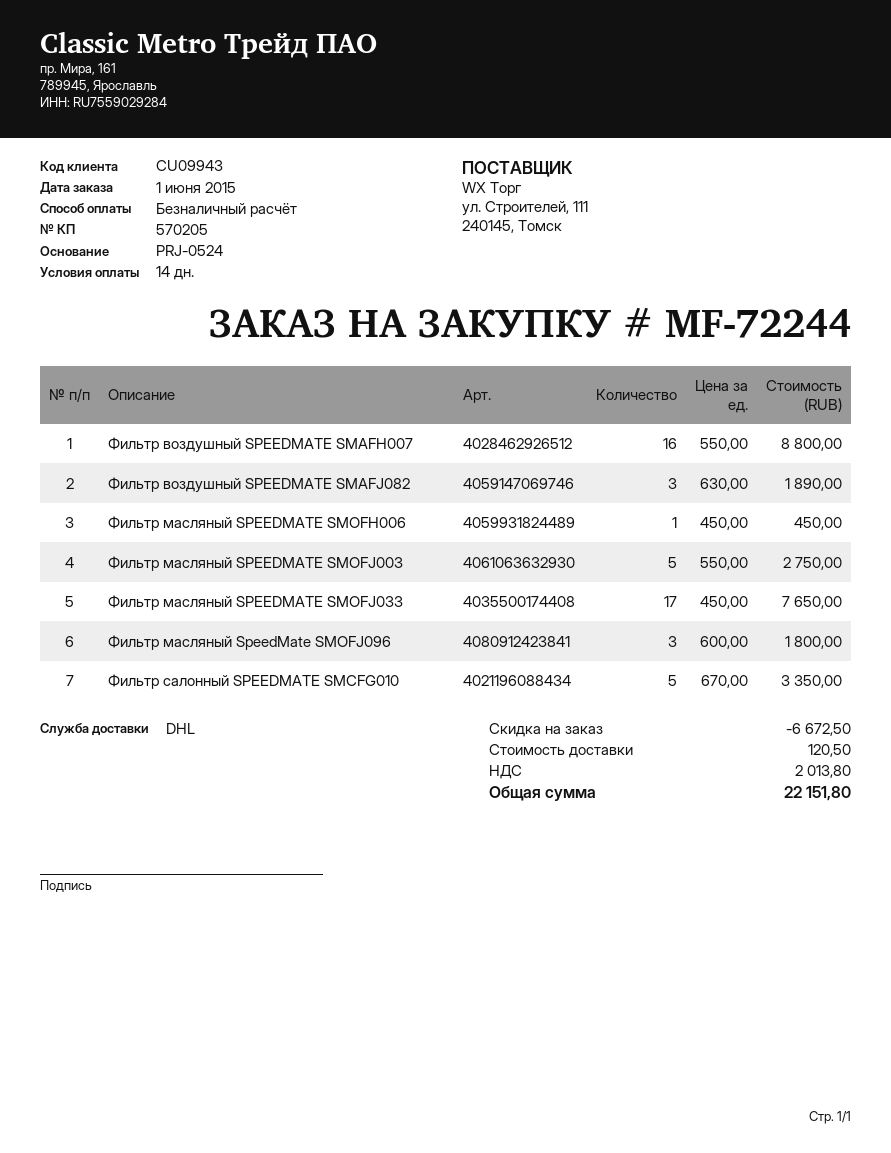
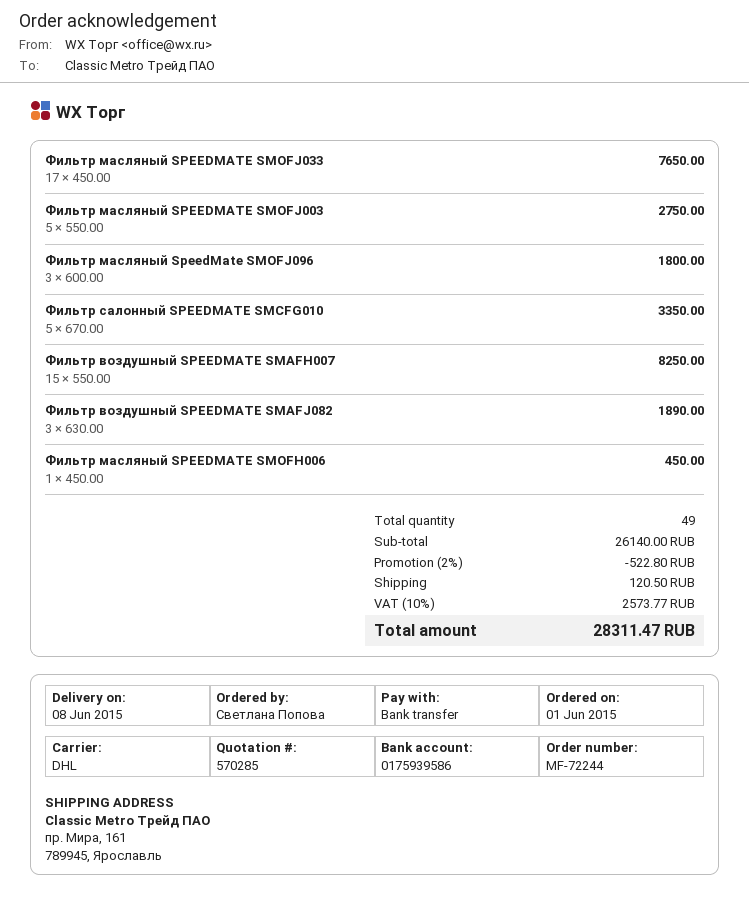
quote number: 570205 -> 570285
Фильтр воздушный SPEEDMATE SMAFH007: 16 x 550.00 = 8800.00 -> 15 x 550.00 = 8250.00
discount: 6672.50 -> 522.80
tax: 2013.80 -> 2573.77
total: 22151.80 -> 28311.47

